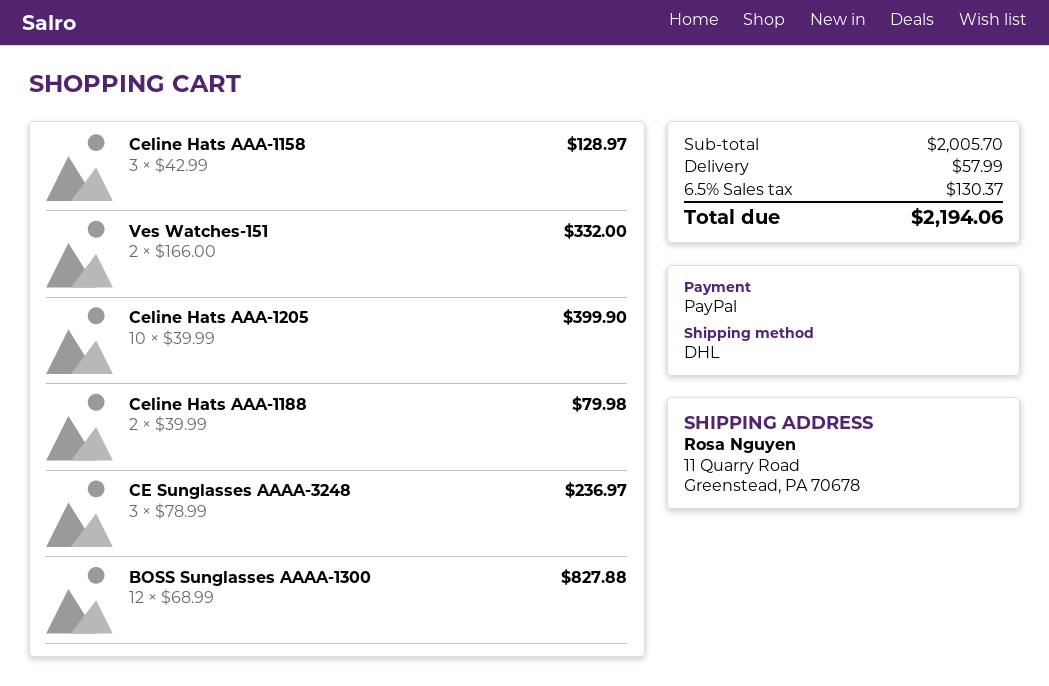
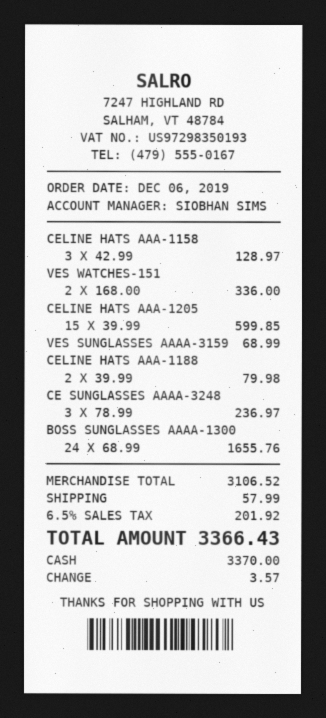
payment method: PayPal -> cash
Ves Watches-151: 2 x 166.00 = 332.00 -> 2 x 168.00 = 336.00
Celine Hats AAA-1205: 10 x 39.99 = 399.90 -> 15 x 39.99 = 599.85
BOSS Sunglasses AAAA-1300: 12 x 68.99 = 827.88 -> 24 x 68.99 = 1655.76
VES SUNGLASSES AAAA-3159: none -> 1 x 68.99 = 68.99
subtotal: 2005.70 -> 3106.52
tax: 6.5% = 130.37 -> 6.5% = 201.92
total: 2194.06 -> 3366.43

